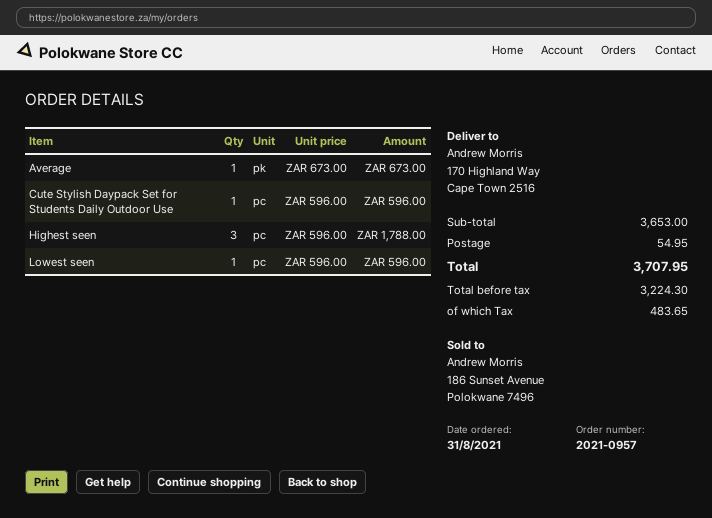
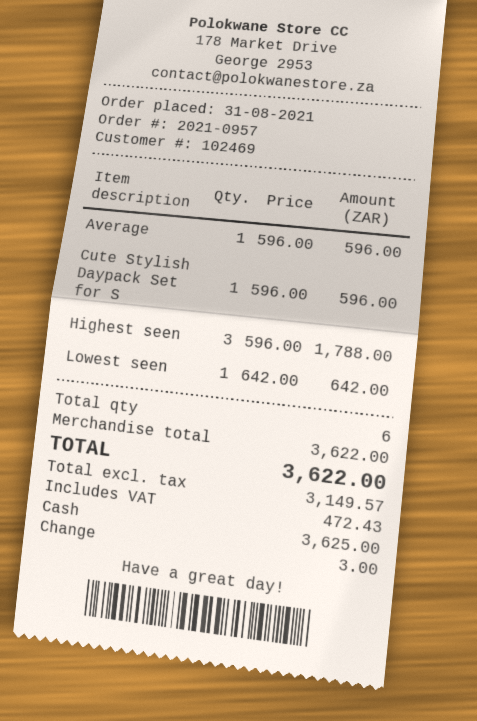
Average: 1 x 673.00 = 673.00 -> 1 x 596.00 = 596.00
Lowest seen: 1 x 596.00 = 596.00 -> 1 x 642.00 = 642.00
subtotal: 3653.00 -> 3622.00
shipping: 54.95 -> none
net: 3224.30 -> 3149.57
tax: 483.65 -> 472.43
total: 3707.95 -> 3622.00

